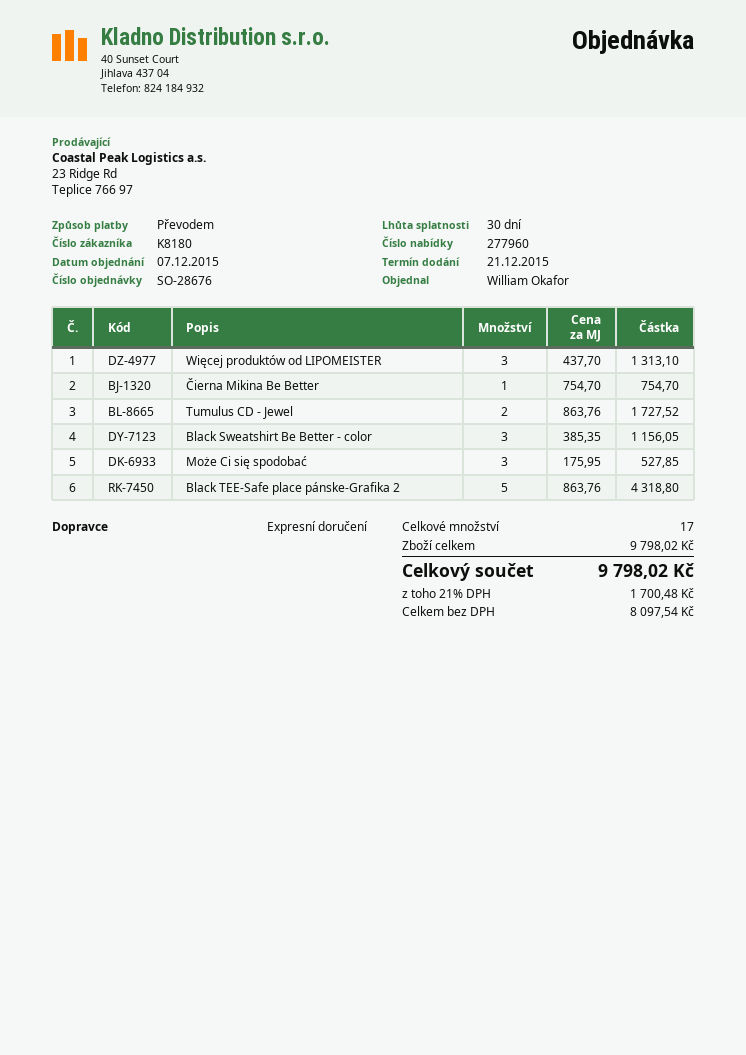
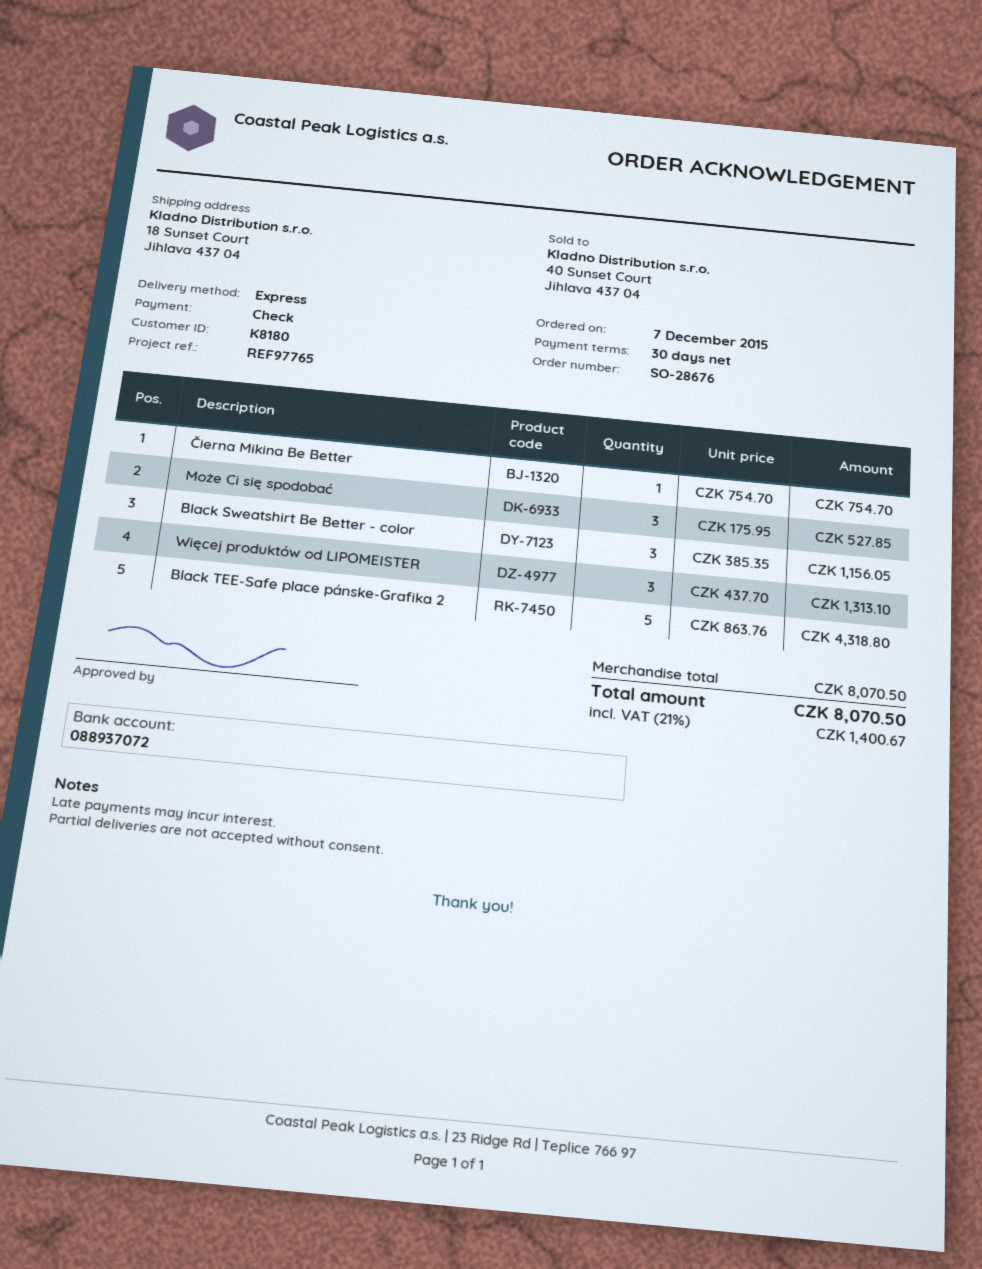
payment method: bank transfer -> cheque
Tumulus CD - Jewel: 2 x 863.76 = 1727.52 -> none
subtotal: 9798.02 -> 8070.50
tax: 21% = 1700.48 -> 21% = 1400.67
total: 9798.02 -> 8070.50

